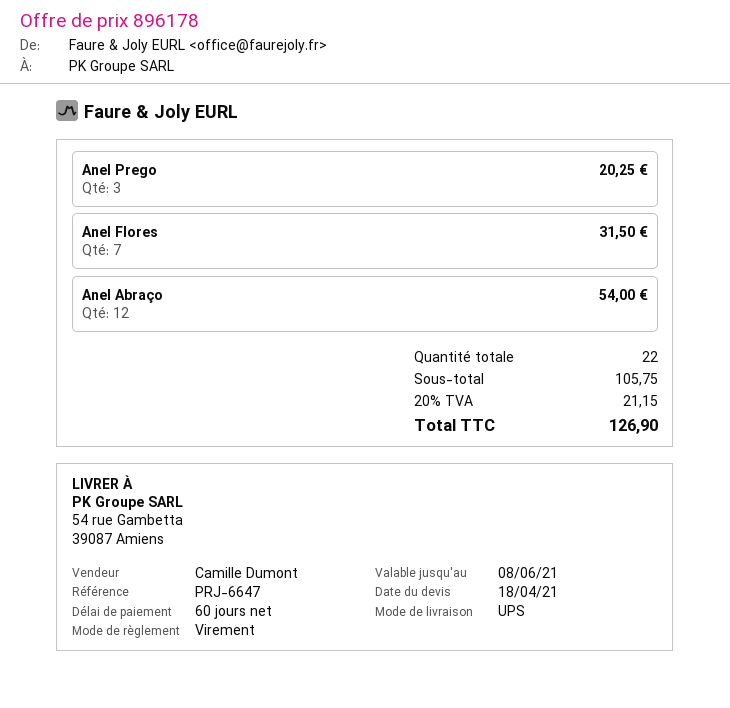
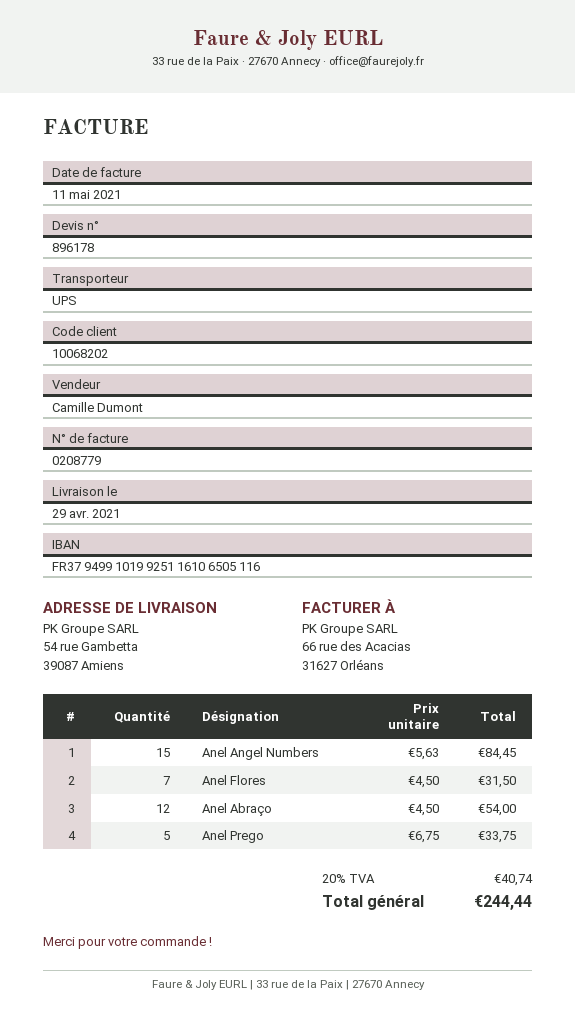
Anel Prego: 3 for 20.25 -> 5 for 33.75
Anel Angel Numbers: none -> 15 for 84.45
tax: 20% = 21.15 -> 20% = 40.74
total: 126.90 -> 244.44

